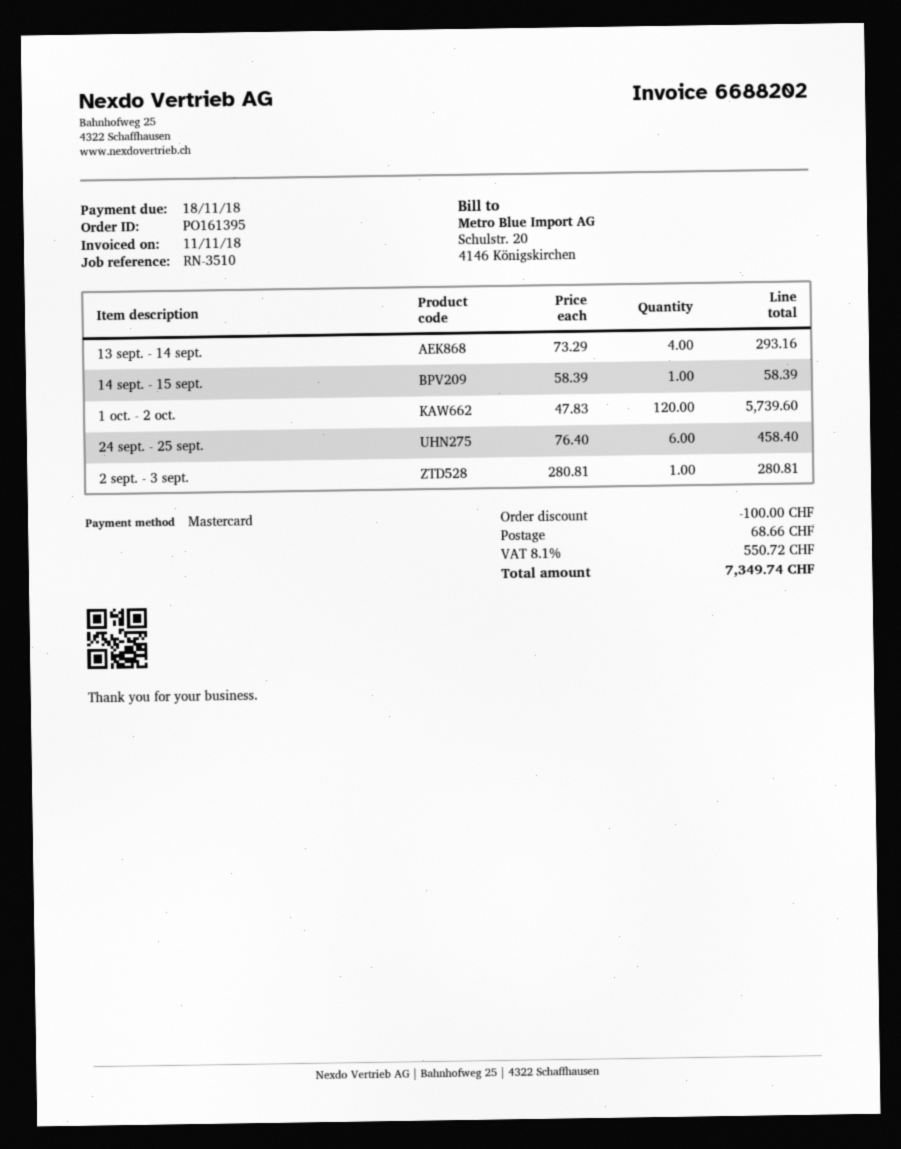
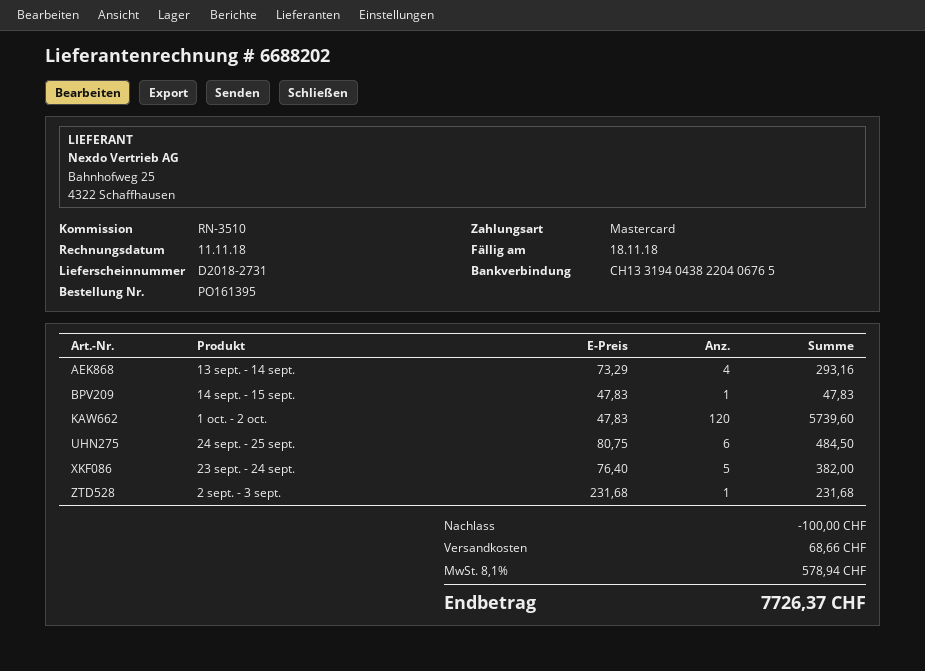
14 sept. - 15 sept.: 1 x 58.39 = 58.39 -> 1 x 47.83 = 47.83
24 sept. - 25 sept.: 6 x 76.40 = 458.40 -> 6 x 80.75 = 484.50
2 sept. - 3 sept.: 1 x 280.81 = 280.81 -> 1 x 231.68 = 231.68
23 sept. - 24 sept.: none -> 5 x 76.40 = 382.00
tax: 8.1% = 550.72 -> 8.1% = 578.94
total: 7349.74 -> 7726.37

